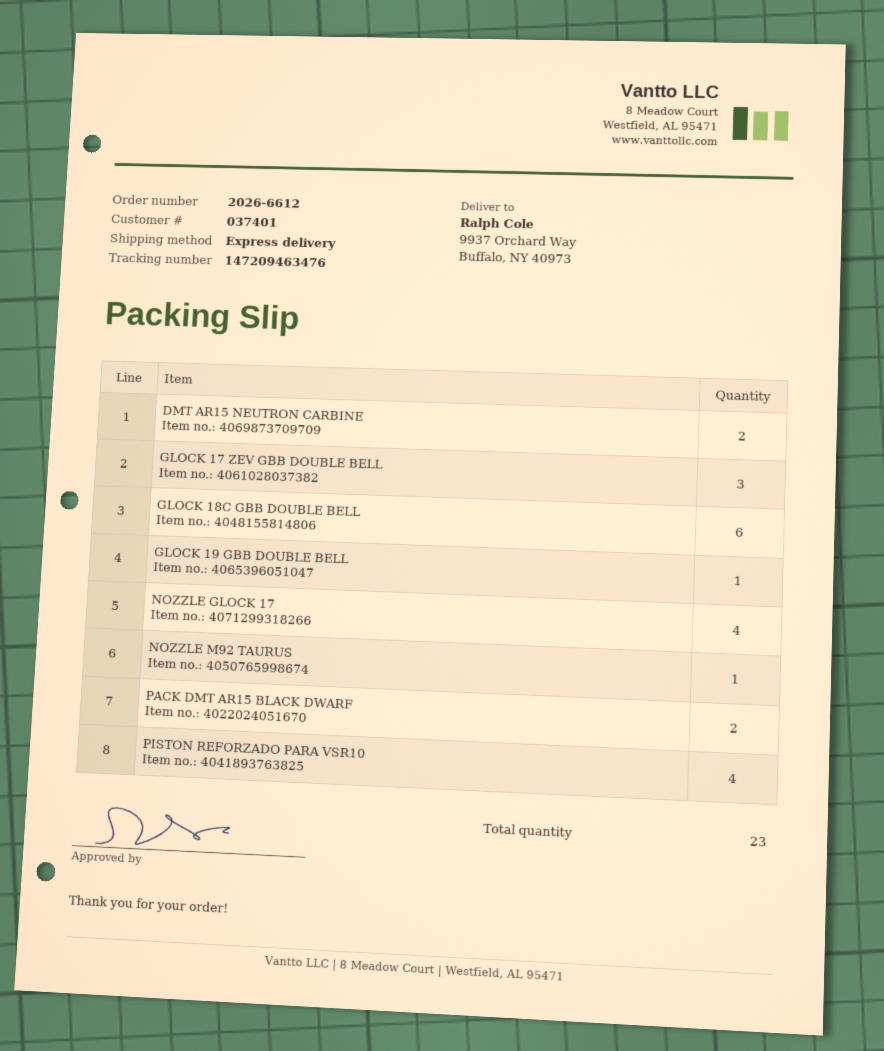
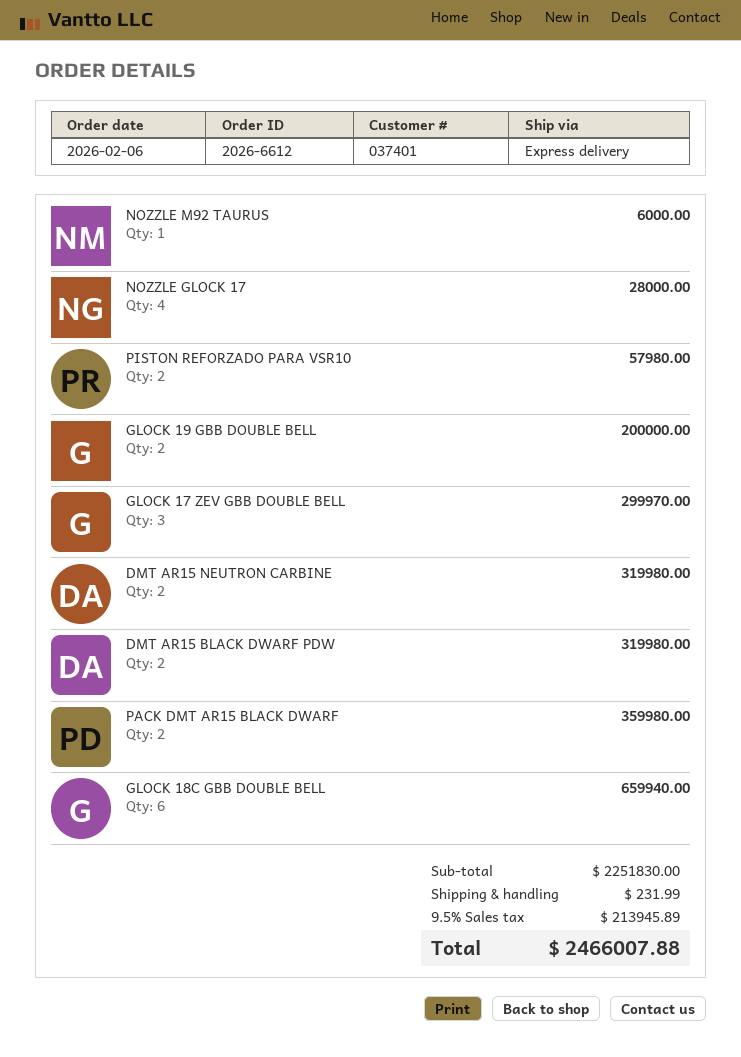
GLOCK 19 GBB DOUBLE BELL: 1 -> 2
PISTON REFORZADO PARA VSR10: 4 -> 2
DMT AR15 BLACK DWARF PDW: none -> 2

